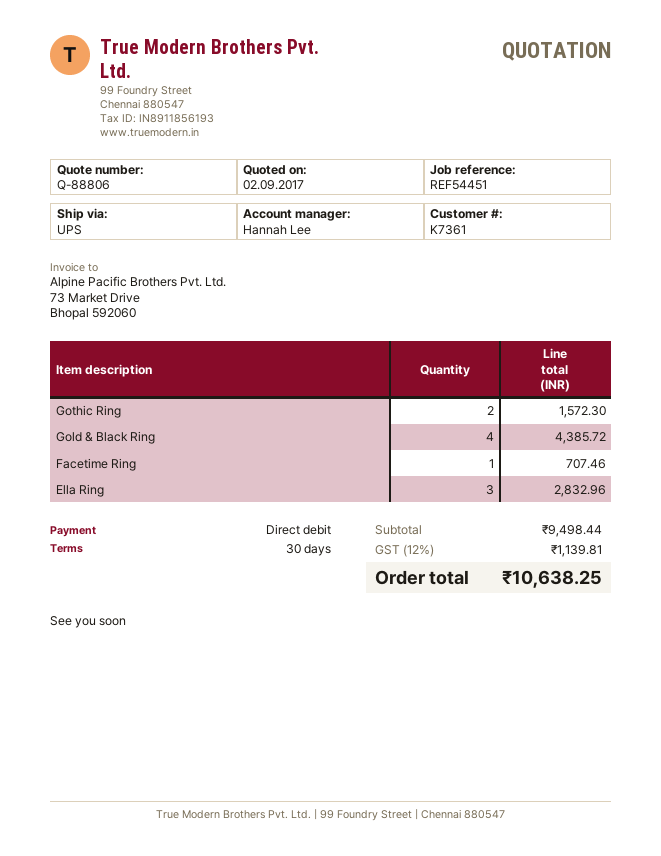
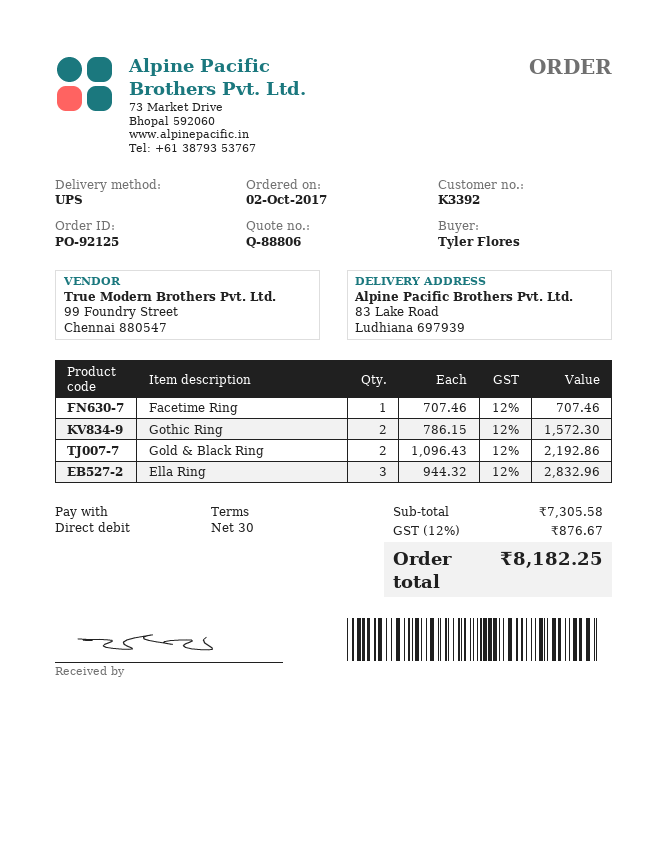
customer number: K7361 -> K3392
Gold & Black Ring: 4 for 4385.72 -> 2 for 2192.86
subtotal: 9498.44 -> 7305.58
tax: 12% = 1139.81 -> 12% = 876.67
total: 10638.25 -> 8182.25

